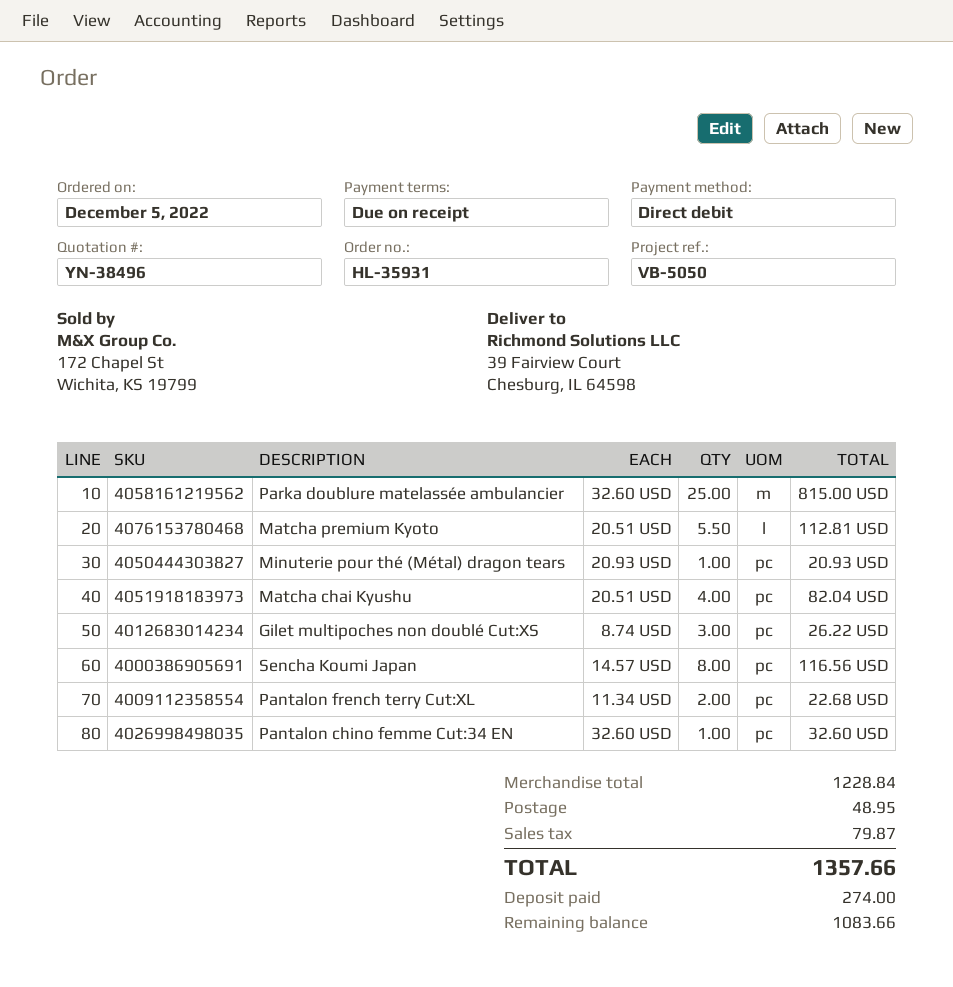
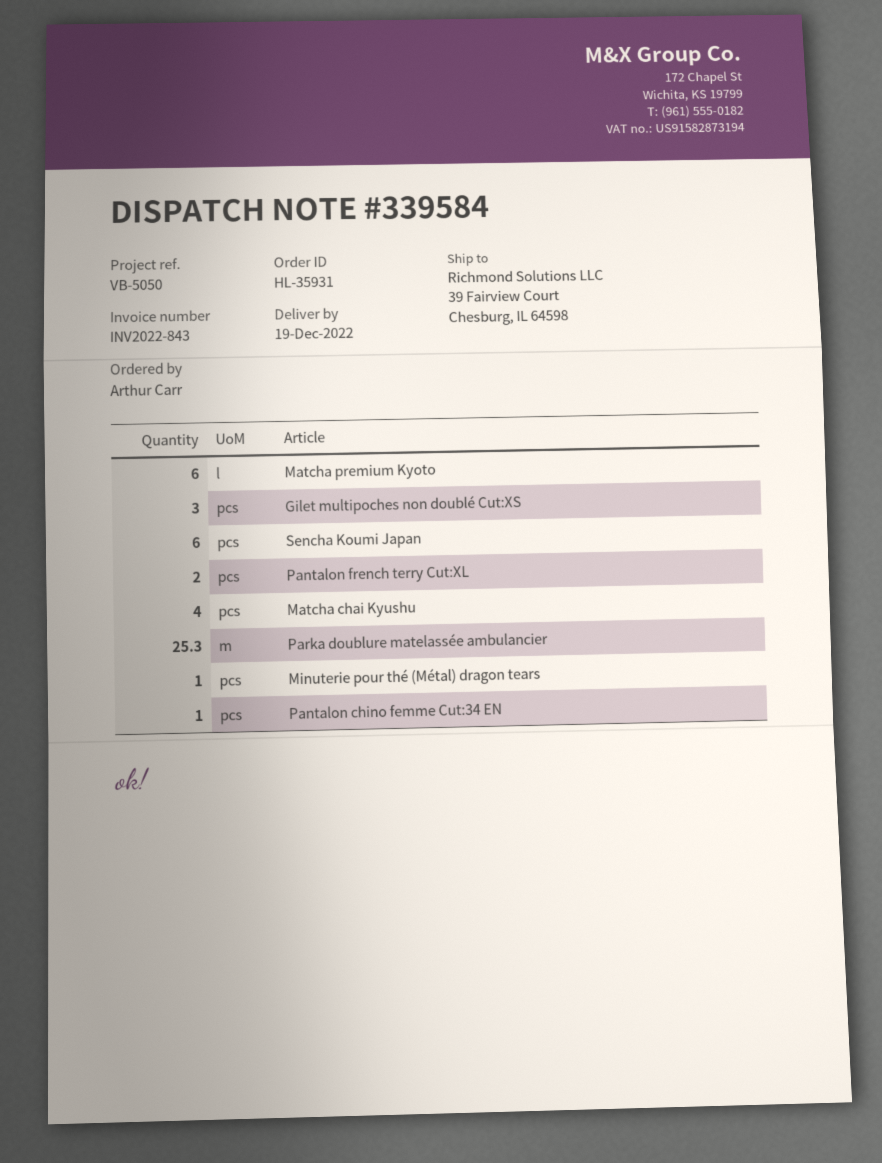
Parka doublure matelassée ambulancier: 25 -> 25.3
Matcha premium Kyoto: 5.5 -> 6
Sencha Koumi Japan: 8 -> 6

